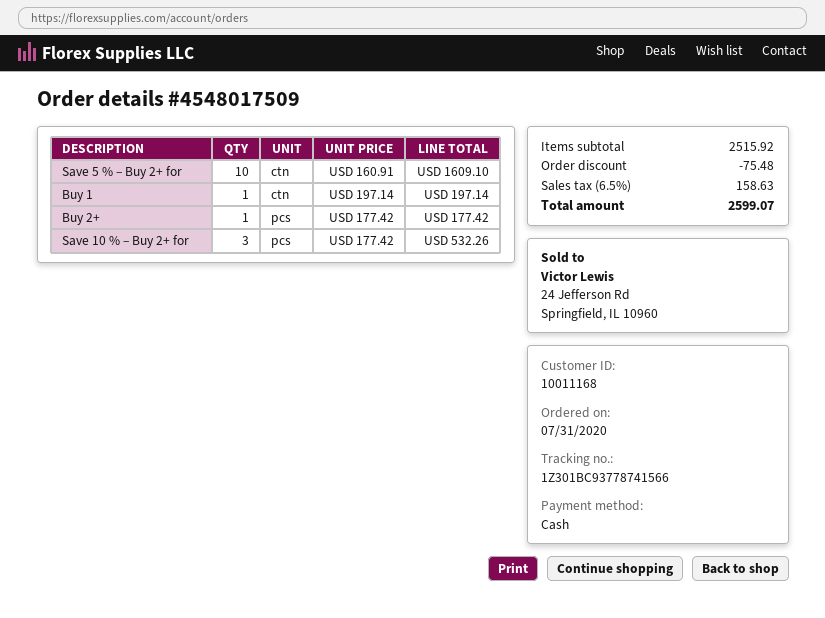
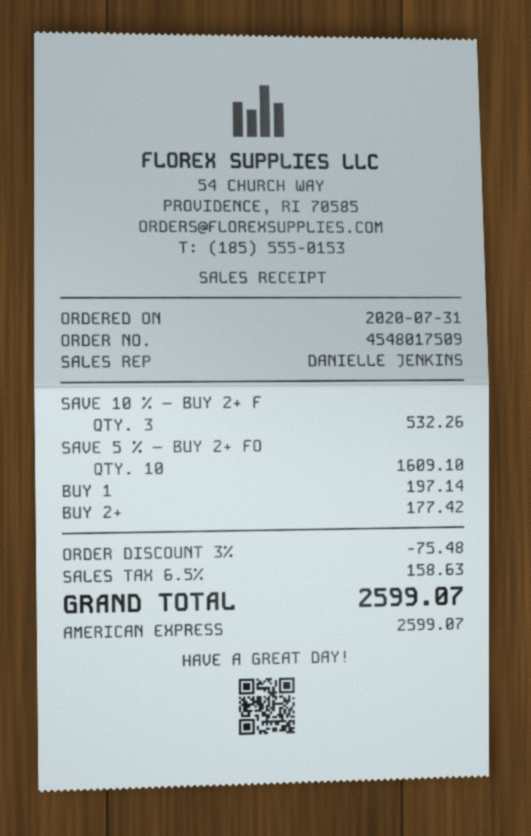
payment method: cash -> American Express

